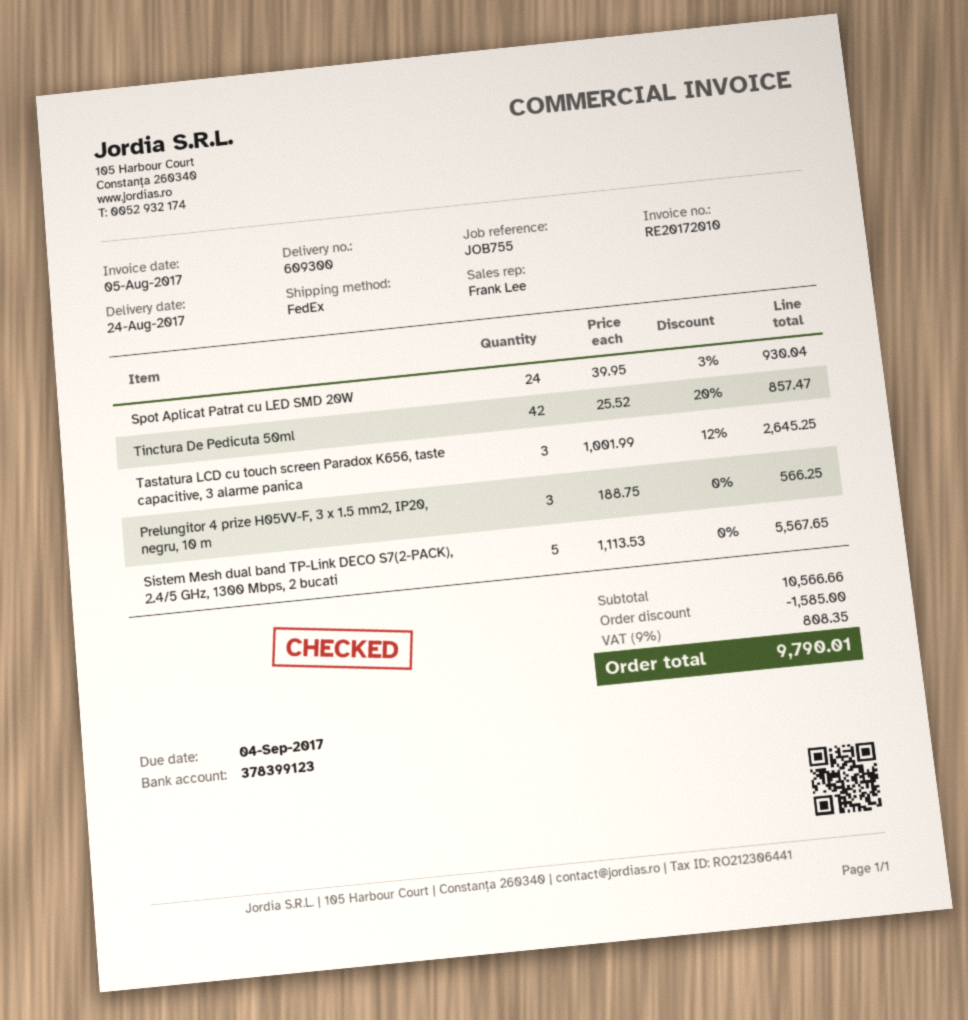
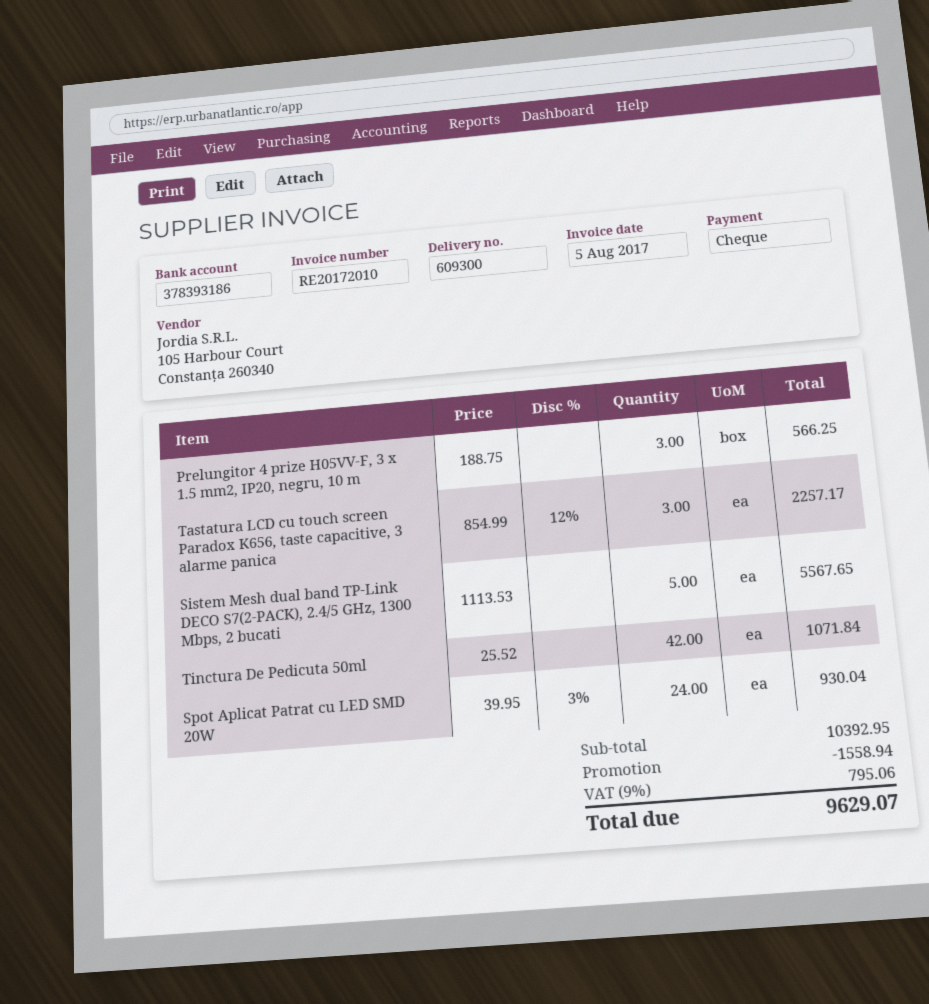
bank account: 378399123 -> 378393186
Tinctura De Pedicuta 50ml: 42 x 25.52 - 20% = 857.47 -> 42 x 25.52 = 1071.84
Tastatura LCD cu touch screen Paradox K656, taste capacitive, 3 alarme panica: 3 x 1001.99 - 12% = 2645.25 -> 3 x 854.99 - 12% = 2257.17
subtotal: 10566.66 -> 10392.95
discount: 1585.00 -> 1558.94
tax: 9% = 808.35 -> 9% = 795.06
total: 9790.01 -> 9629.07

